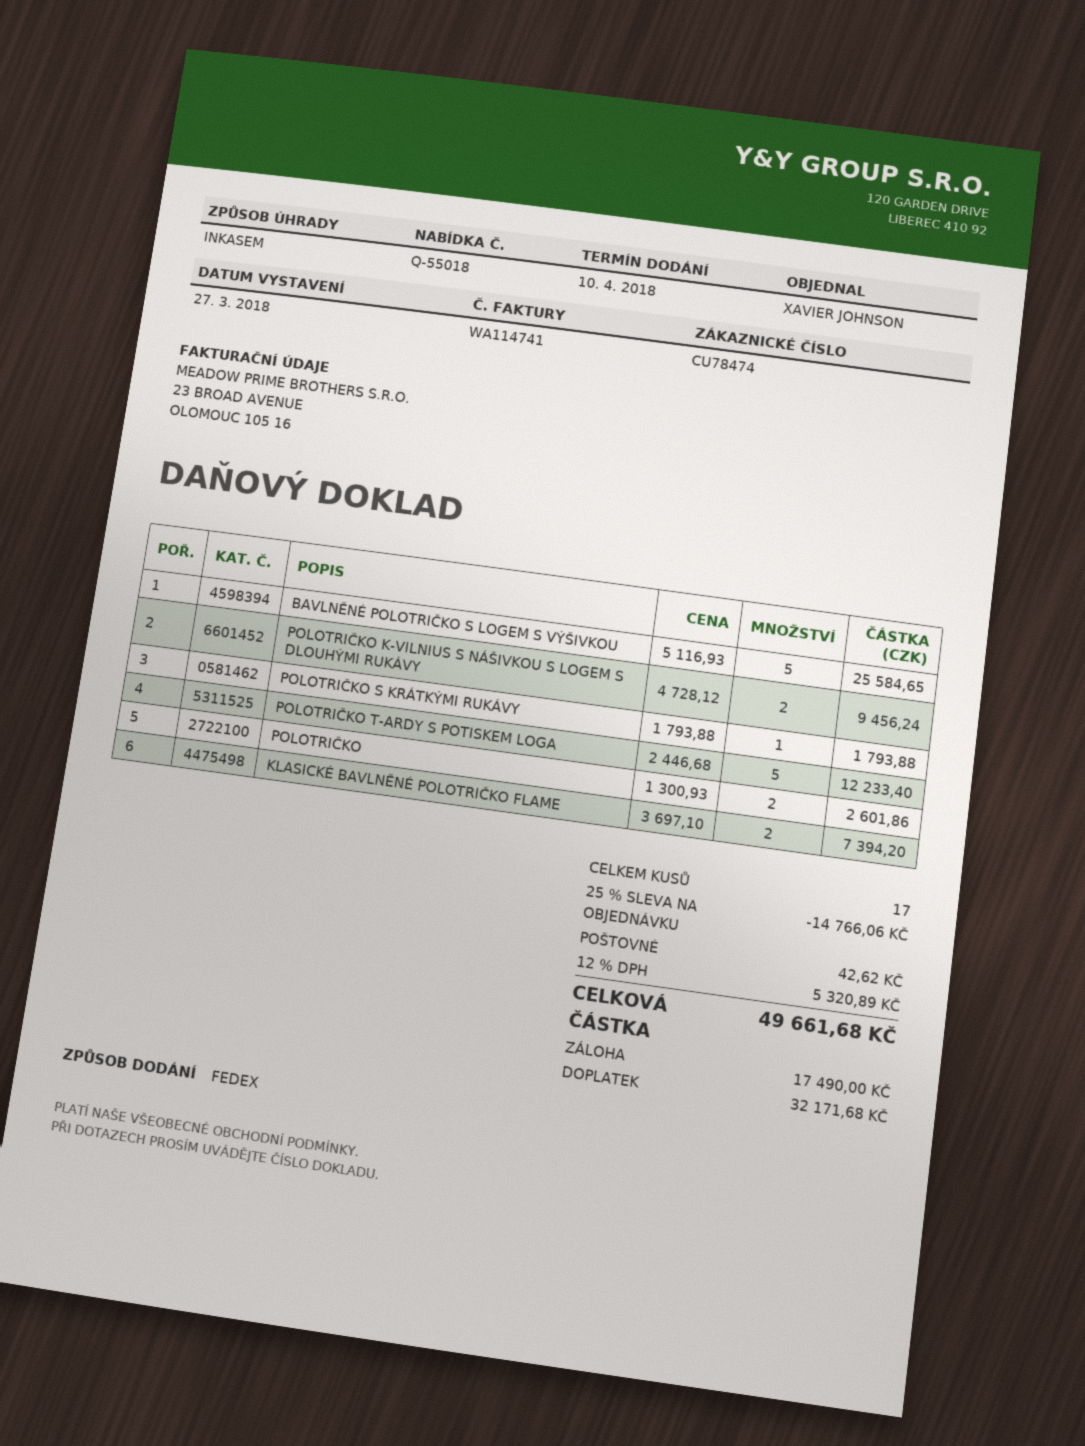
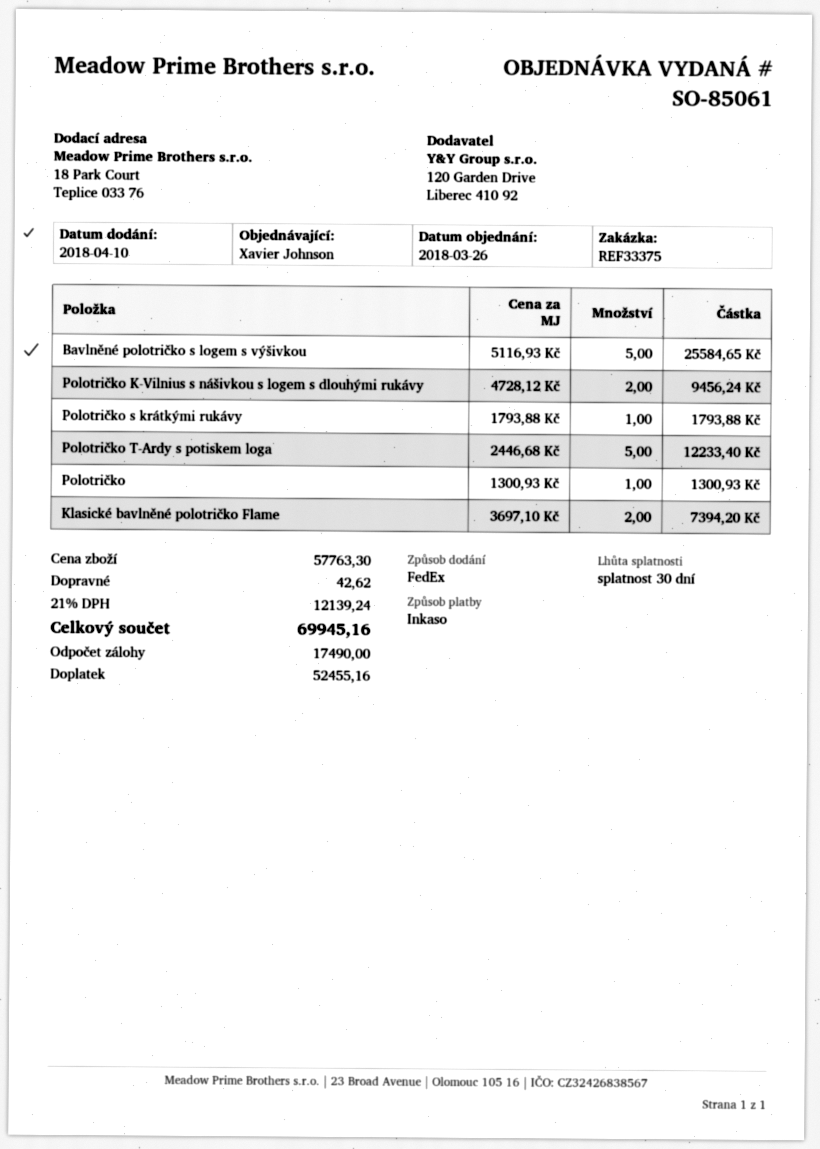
POLOTRIČKO: 2 x 1300.93 = 2601.86 -> 1 x 1300.93 = 1300.93
discount: 25% = 14766.06 -> none
tax: 12% = 5320.89 -> 21% = 12139.24
total: 49661.68 -> 69945.16
balance: 32171.68 -> 52455.16

